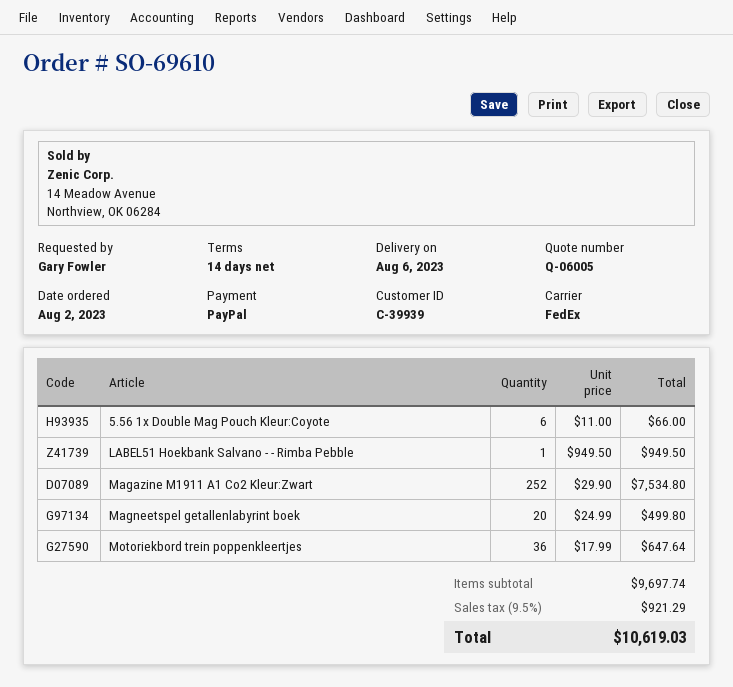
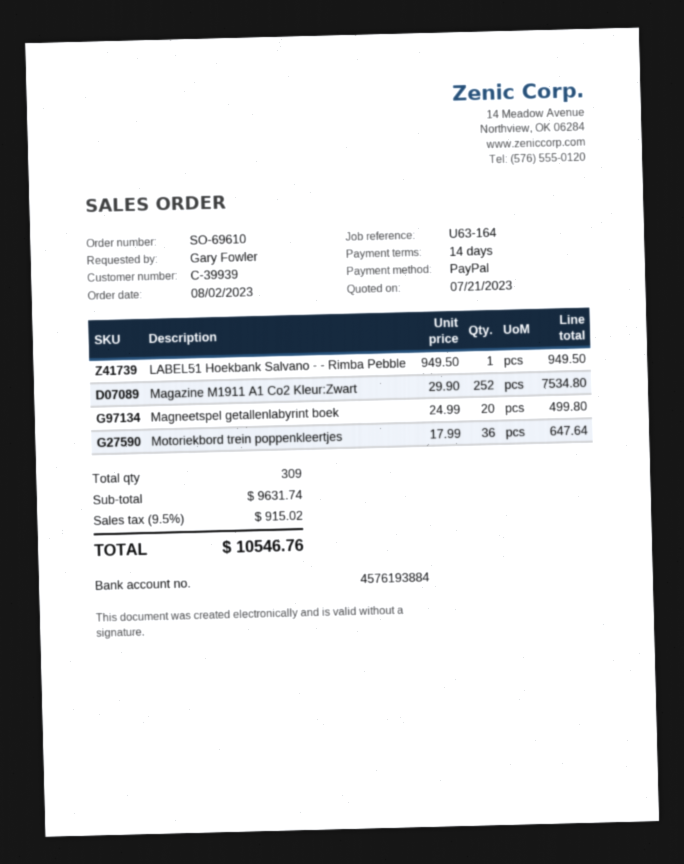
5.56 1x Double Mag Pouch Kleur:Coyote: 6 x 11.00 = 66.00 -> none
subtotal: 9697.74 -> 9631.74
tax: 9.5% = 921.29 -> 9.5% = 915.02
total: 10619.03 -> 10546.76

